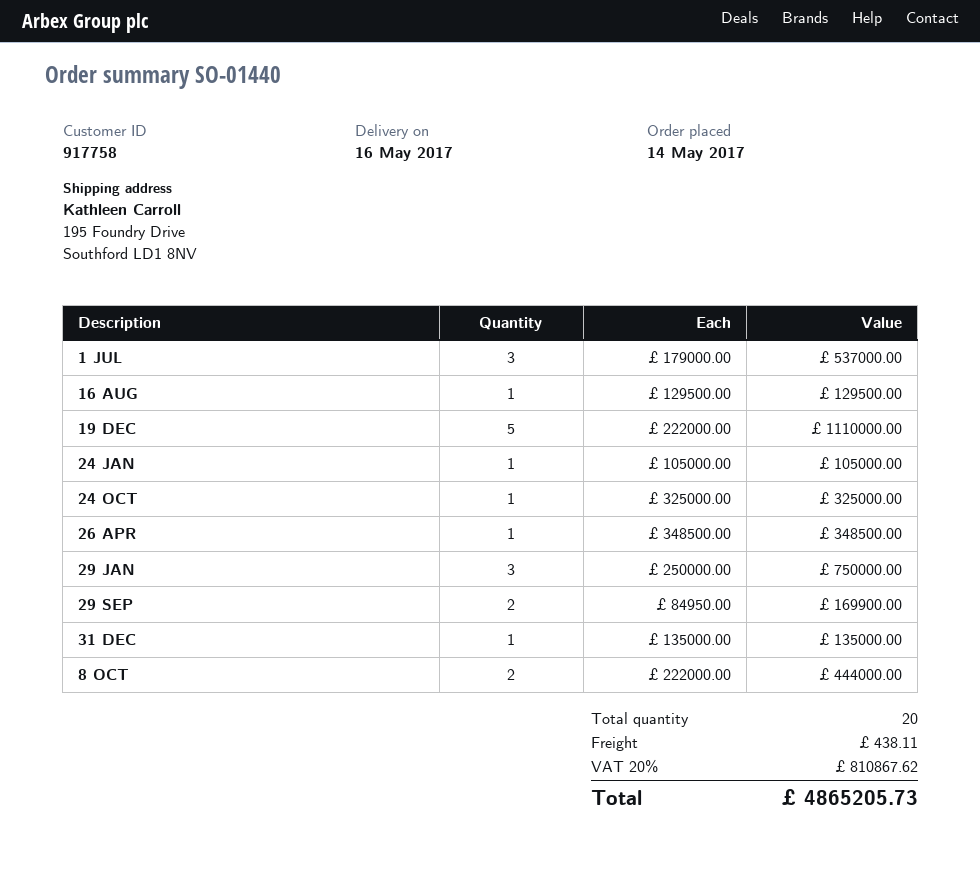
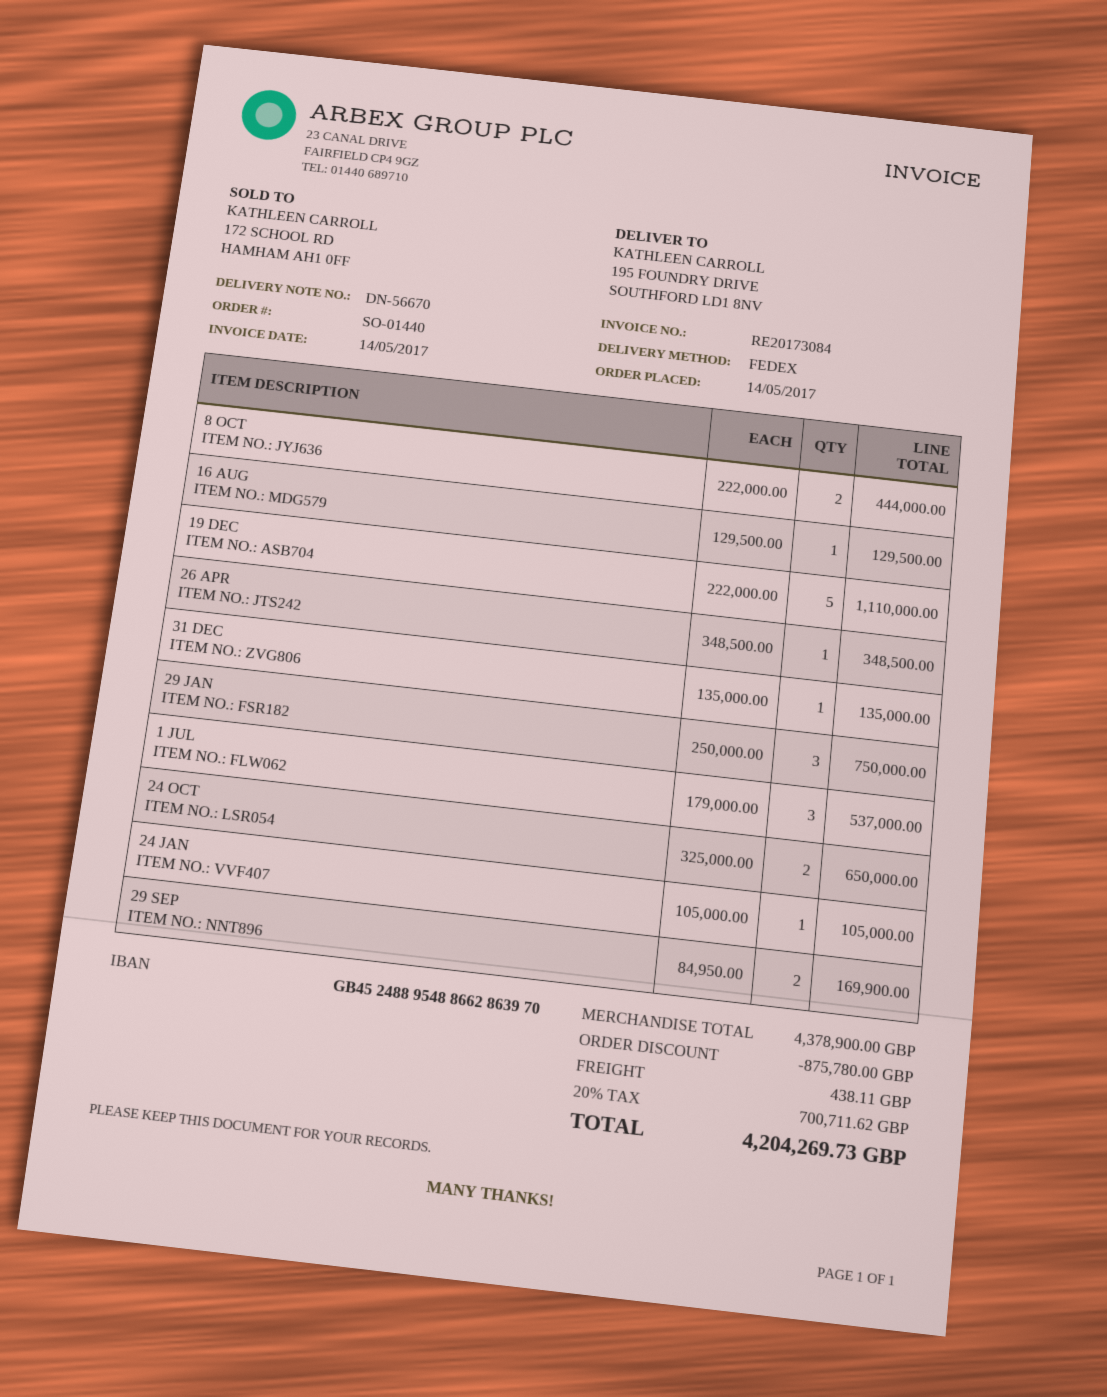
24 OCT: 1 x 325000.00 = 325000.00 -> 2 x 325000.00 = 650000.00
discount: none -> 875780.00
tax: 20% = 810867.62 -> 20% = 700711.62
total: 4865205.73 -> 4204269.73

